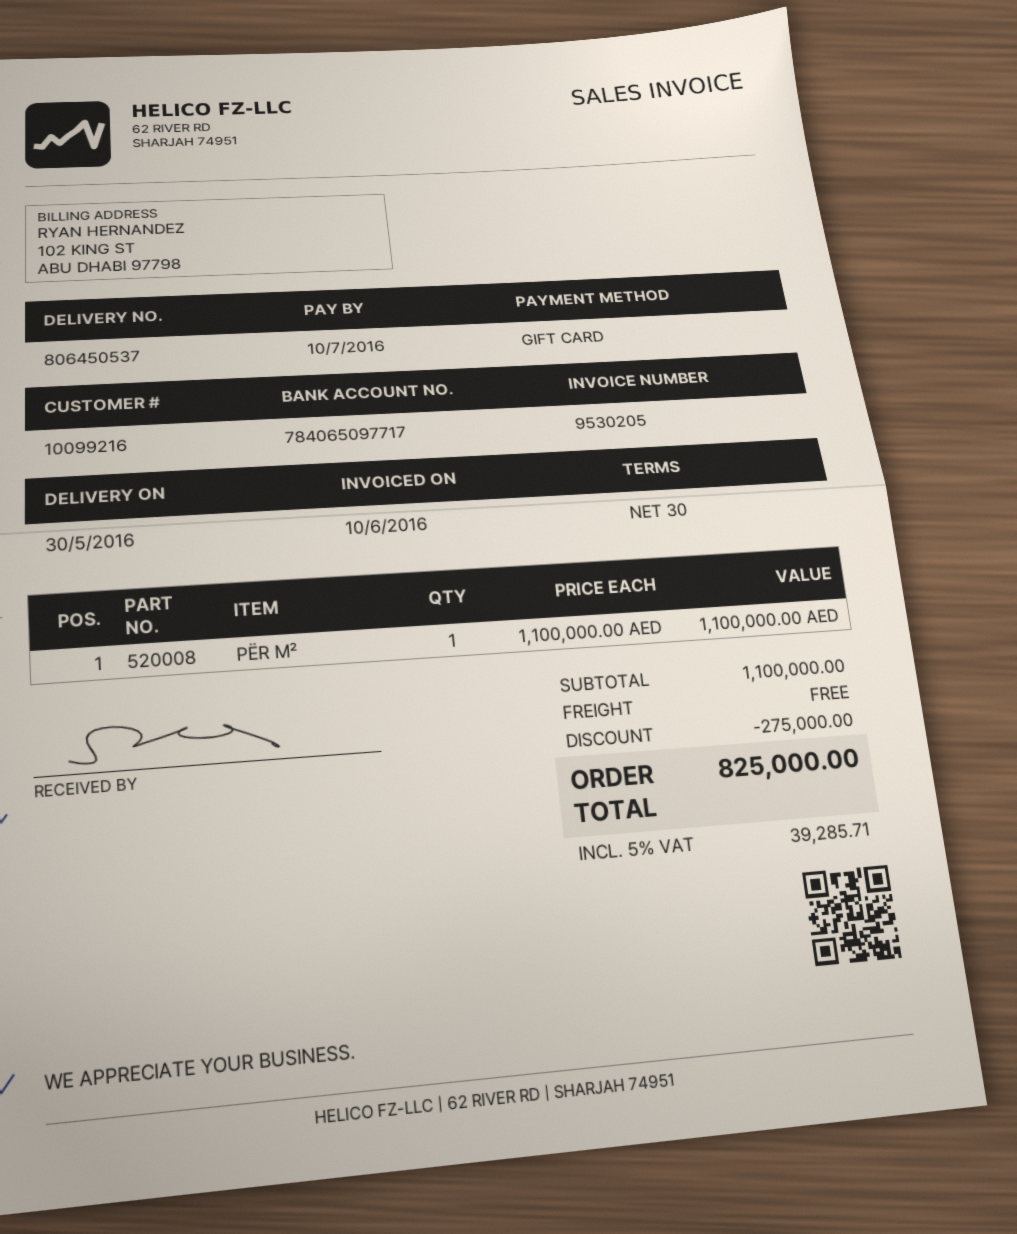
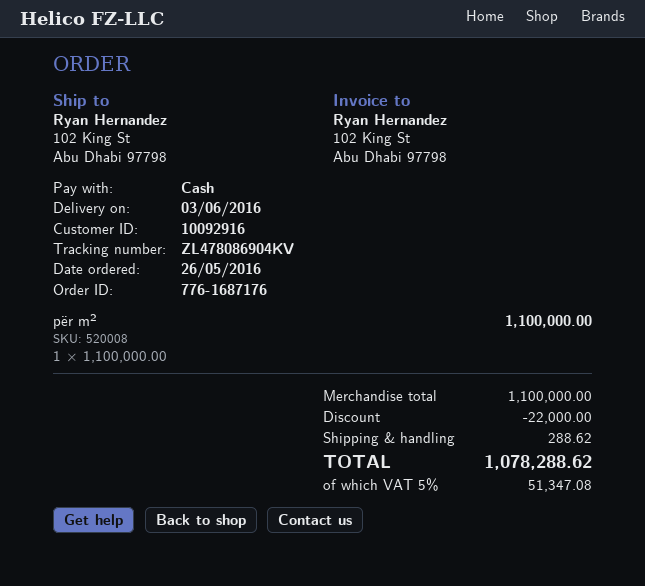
delivery date: 2016-05-30 -> 2016-06-03
customer number: 10099216 -> 10092916
payment method: gift card -> cash
discount: 275000.00 -> 22000.00
shipping: 0.00 -> 288.62
tax: 5% = 39285.71 -> 5% = 51347.08
total: 825000.00 -> 1078288.62

